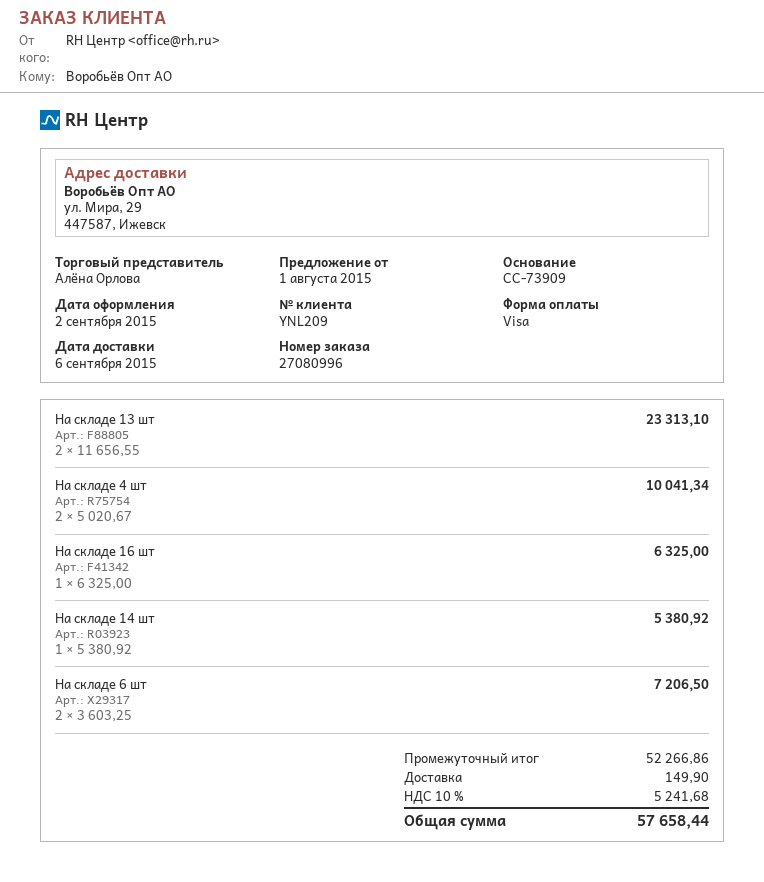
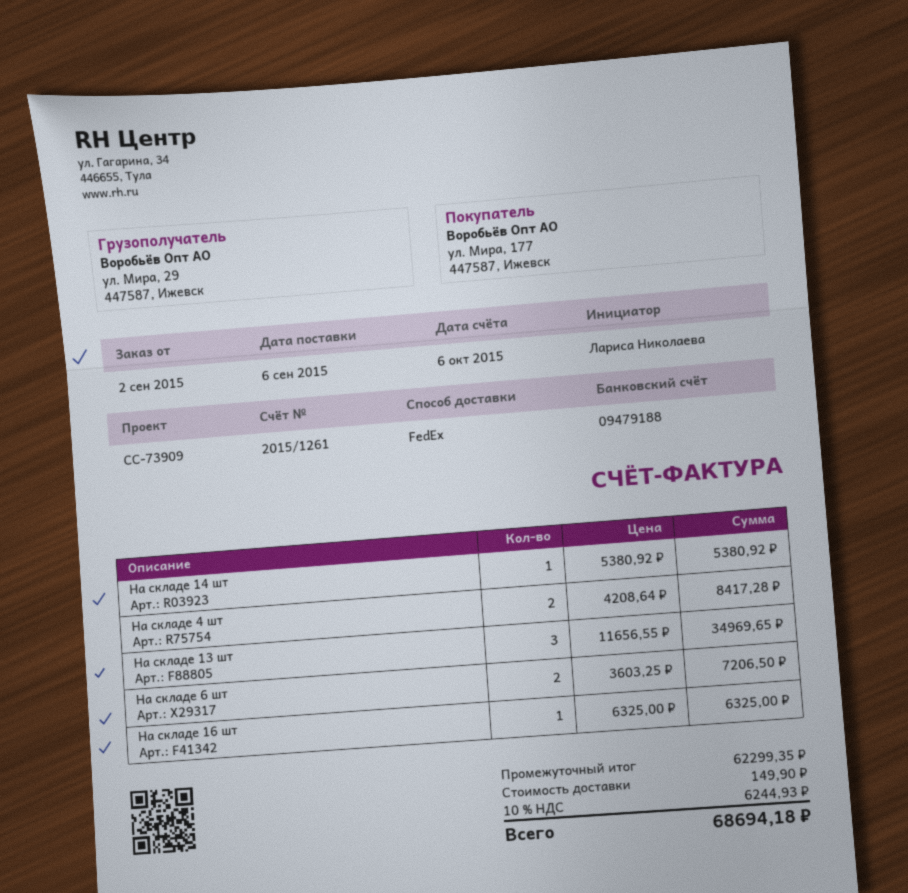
На складе 13 шт: 2 x 11656.55 = 23313.10 -> 3 x 11656.55 = 34969.65
На складе 4 шт: 2 x 5020.67 = 10041.34 -> 2 x 4208.64 = 8417.28
subtotal: 52266.86 -> 62299.35
tax: 10% = 5241.68 -> 10% = 6244.93
total: 57658.44 -> 68694.18

